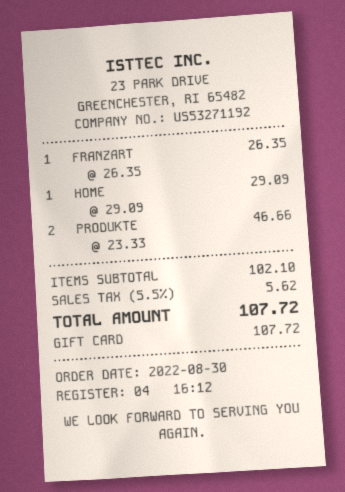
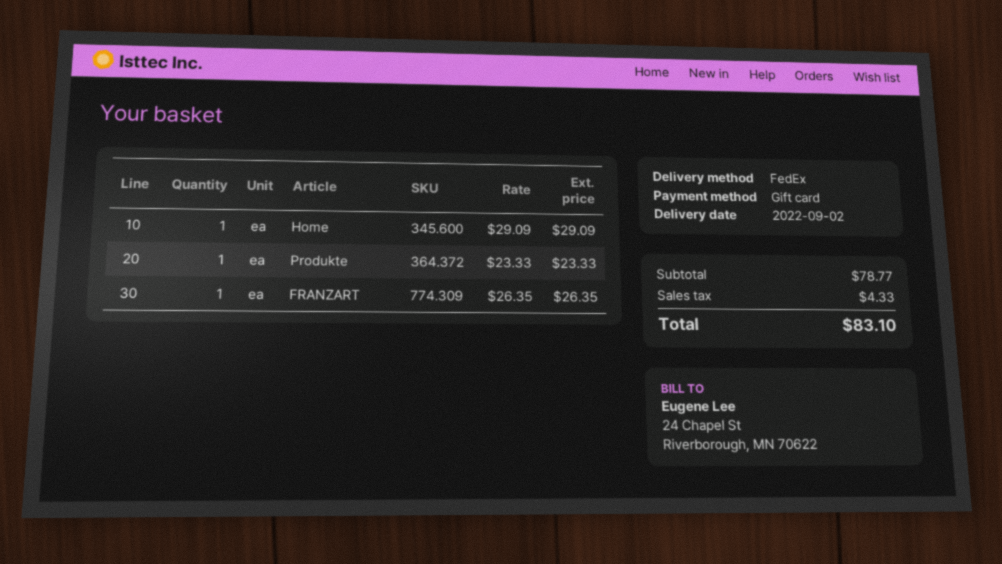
PRODUKTE: 2 x 23.33 = 46.66 -> 1 x 23.33 = 23.33
subtotal: 102.10 -> 78.77
tax: 5.62 -> 4.33
total: 107.72 -> 83.10

